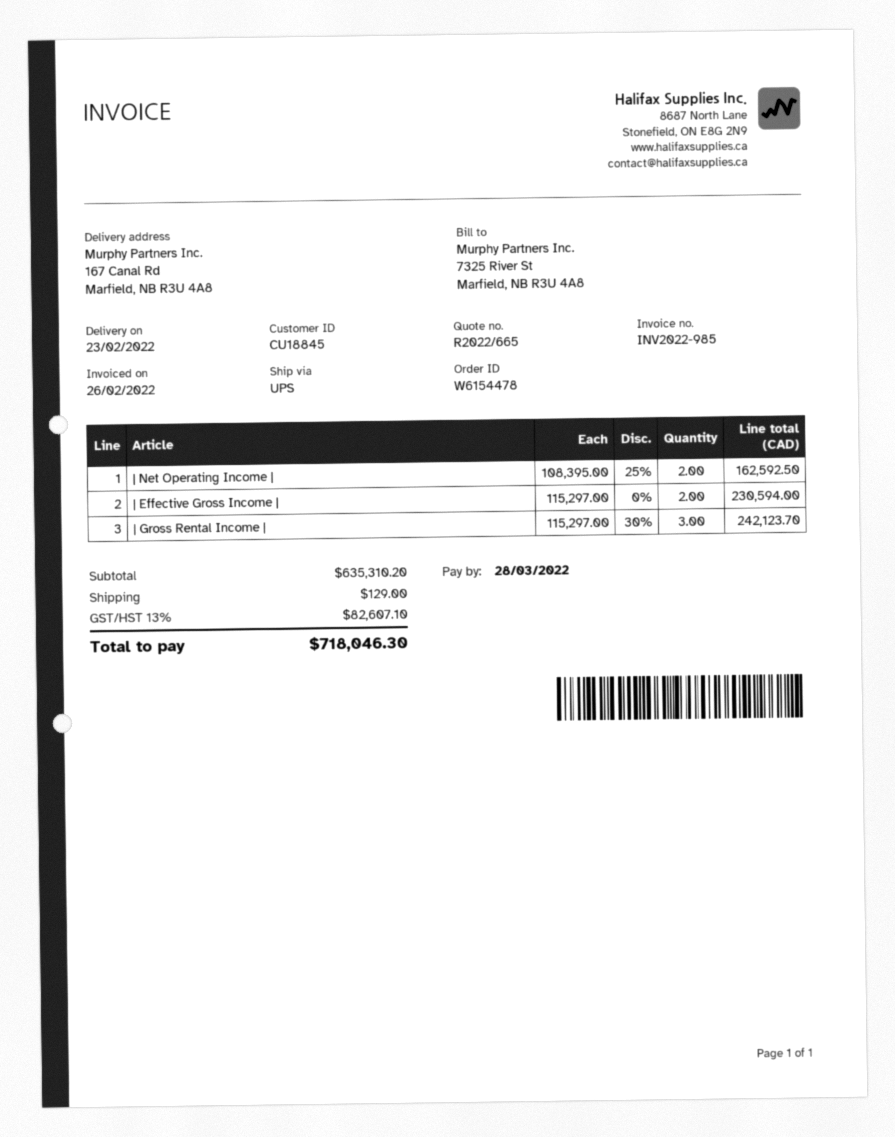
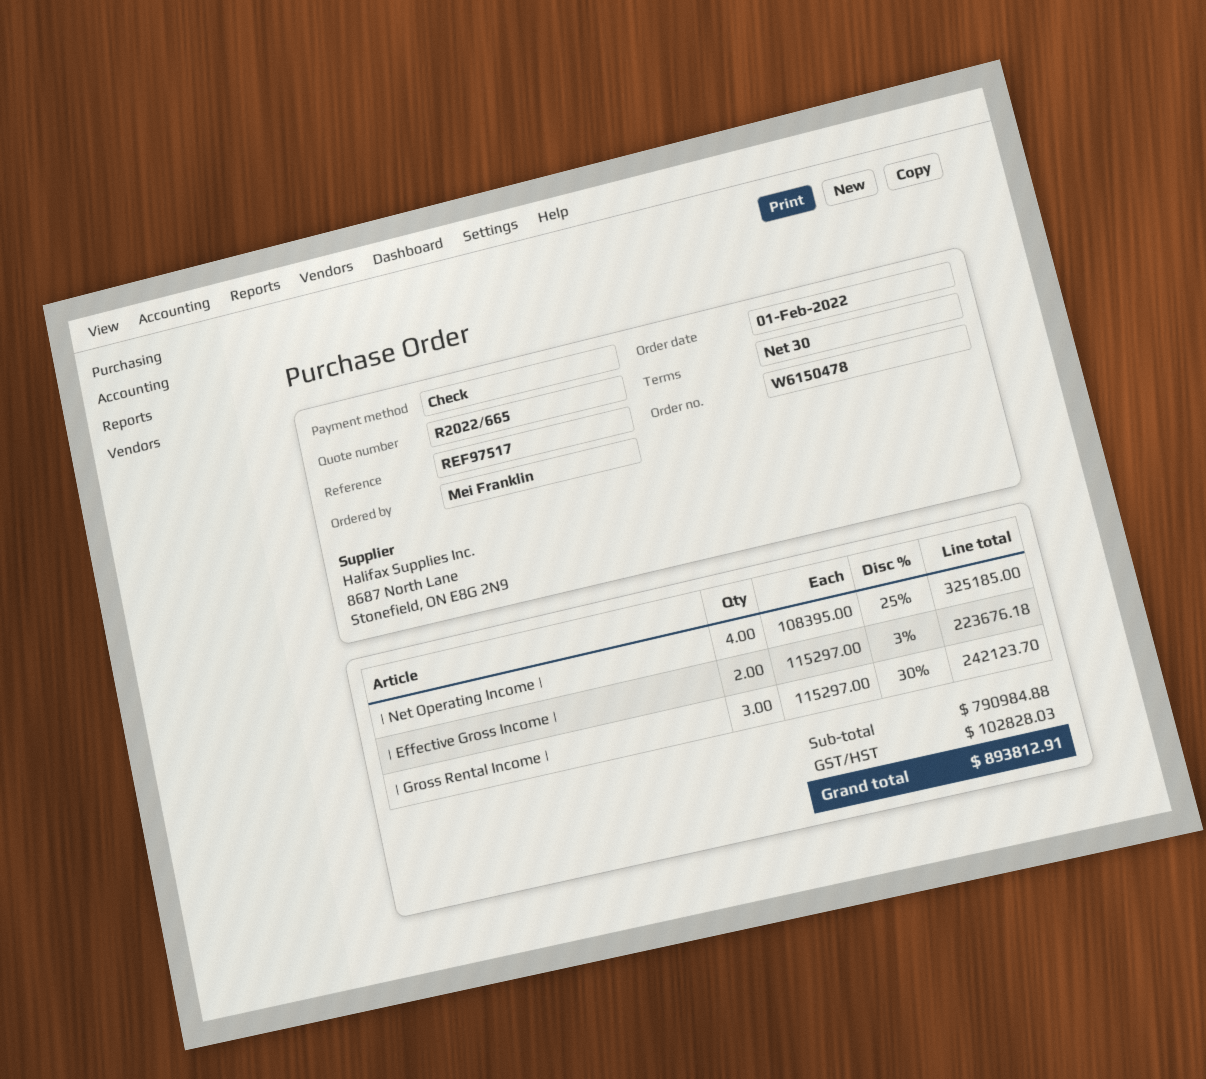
order number: W6154478 -> W6150478
| Net Operating Income |: 2 x 108395.00 - 25% = 162592.50 -> 4 x 108395.00 - 25% = 325185.00
| Effective Gross Income |: 2 x 115297.00 = 230594.00 -> 2 x 115297.00 - 3% = 223676.18
subtotal: 635310.20 -> 790984.88
shipping: 129.00 -> none
tax: 82607.10 -> 102828.03
total: 718046.30 -> 893812.91

